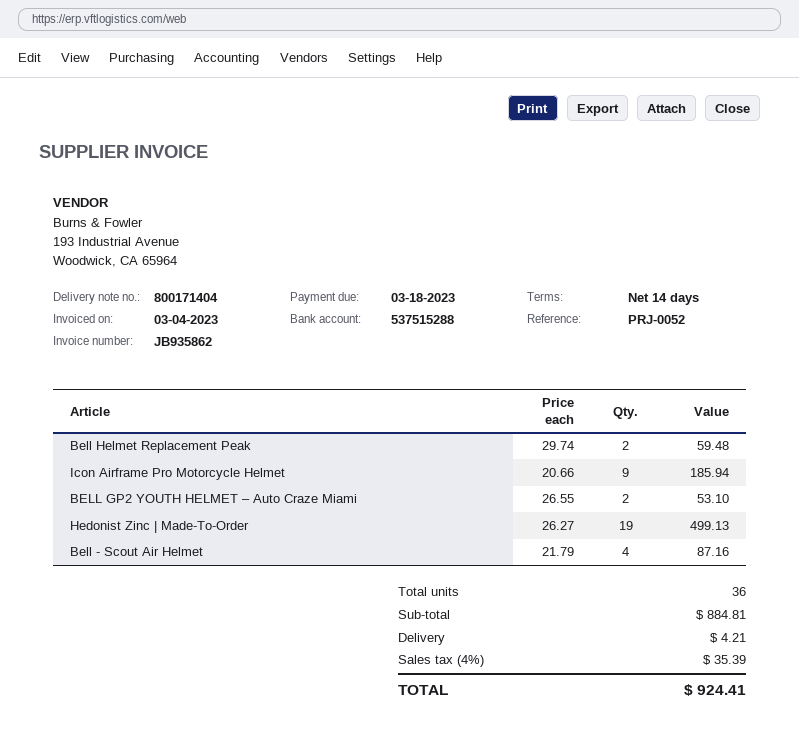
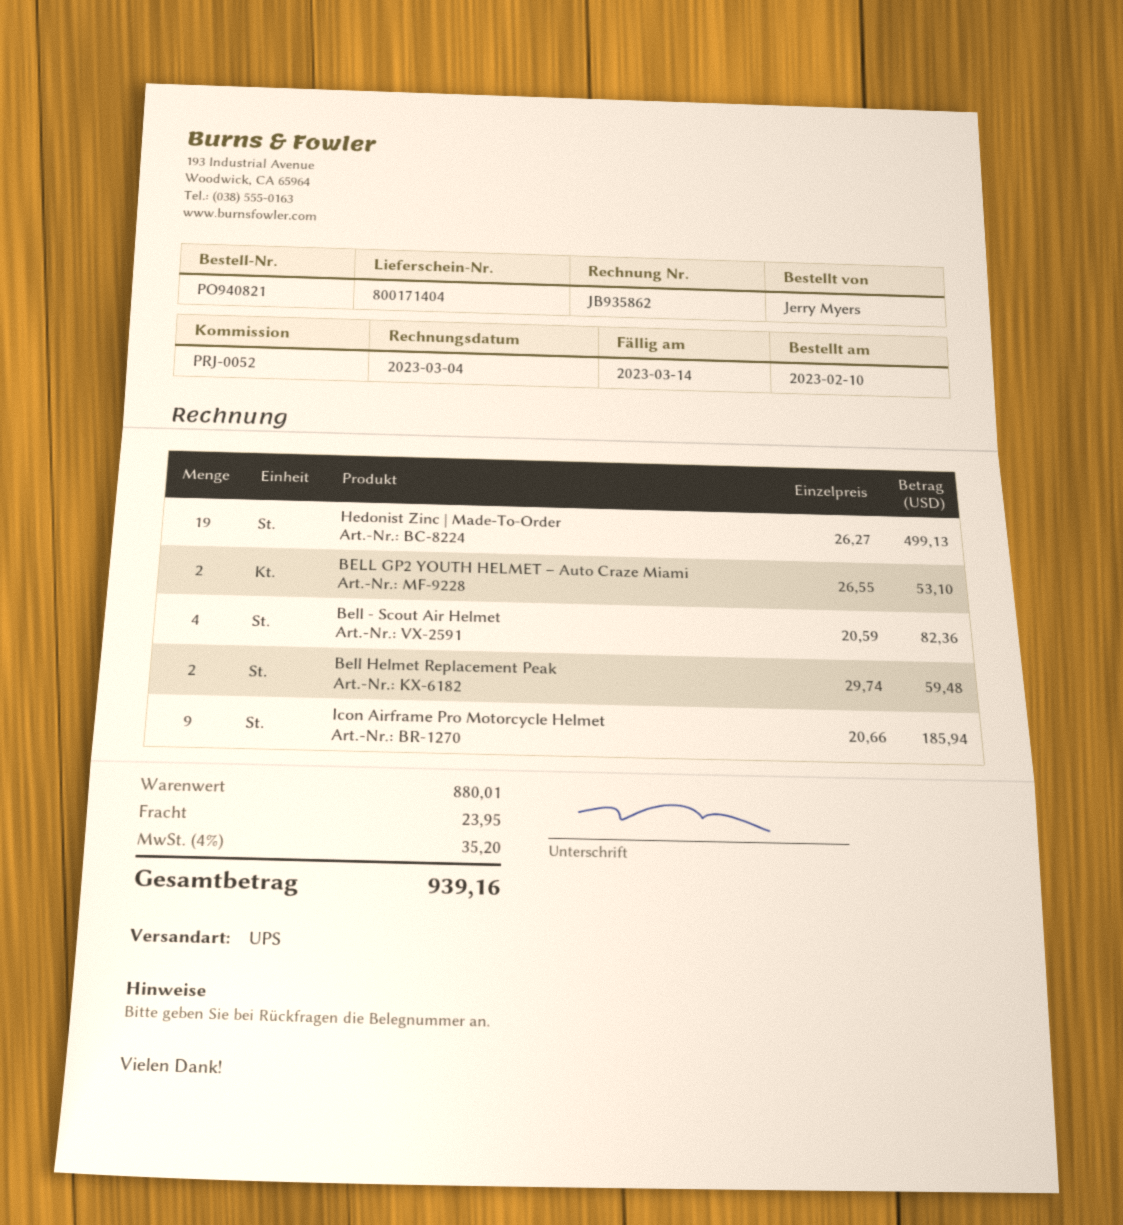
due date: 2023-03-18 -> 2023-03-14
Bell - Scout Air Helmet: 4 x 21.79 = 87.16 -> 4 x 20.59 = 82.36
subtotal: 884.81 -> 880.01
shipping: 4.21 -> 23.95
tax: 4% = 35.39 -> 4% = 35.20
total: 924.41 -> 939.16

